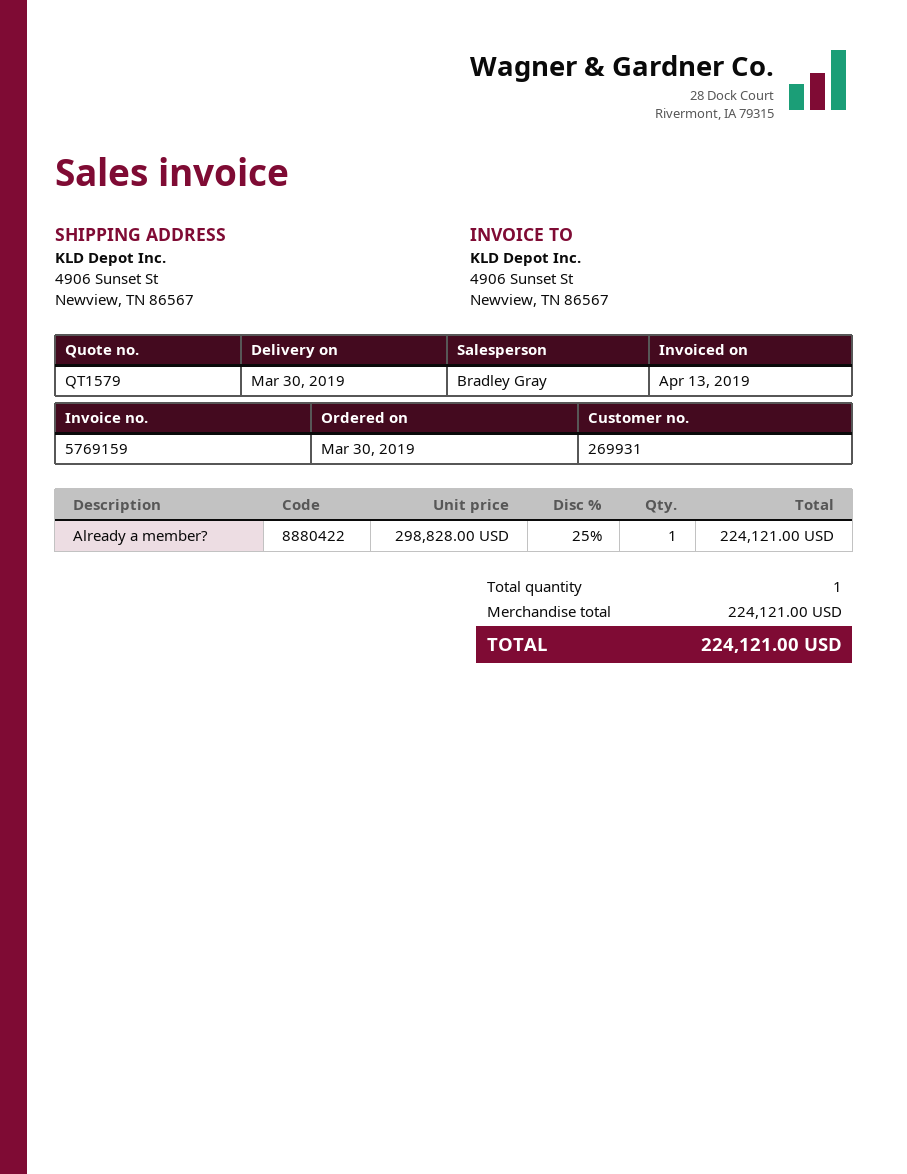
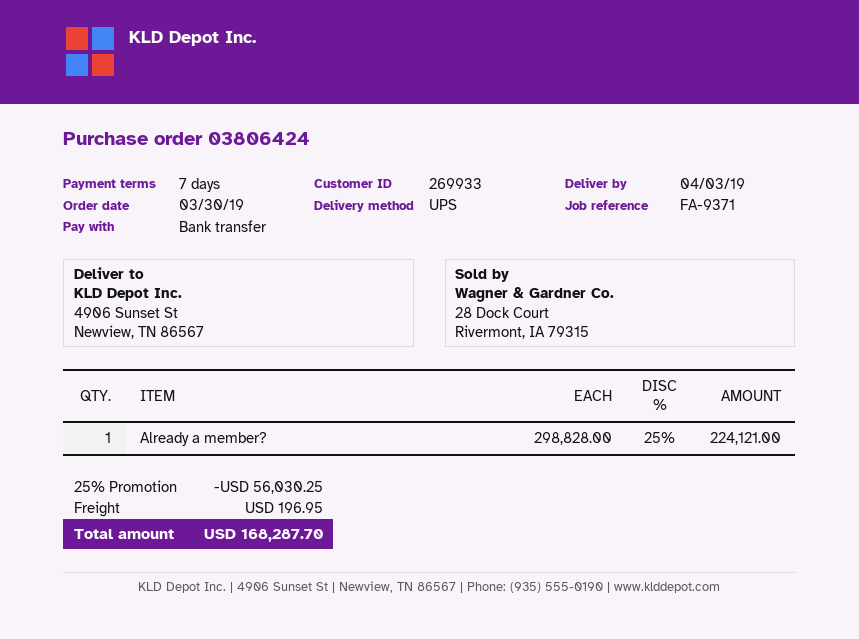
delivery date: 2019-03-30 -> 2019-04-03
customer number: 269931 -> 269933
discount: none -> 25% = 56030.25
shipping: none -> 196.95
total: 224121.00 -> 168287.70

